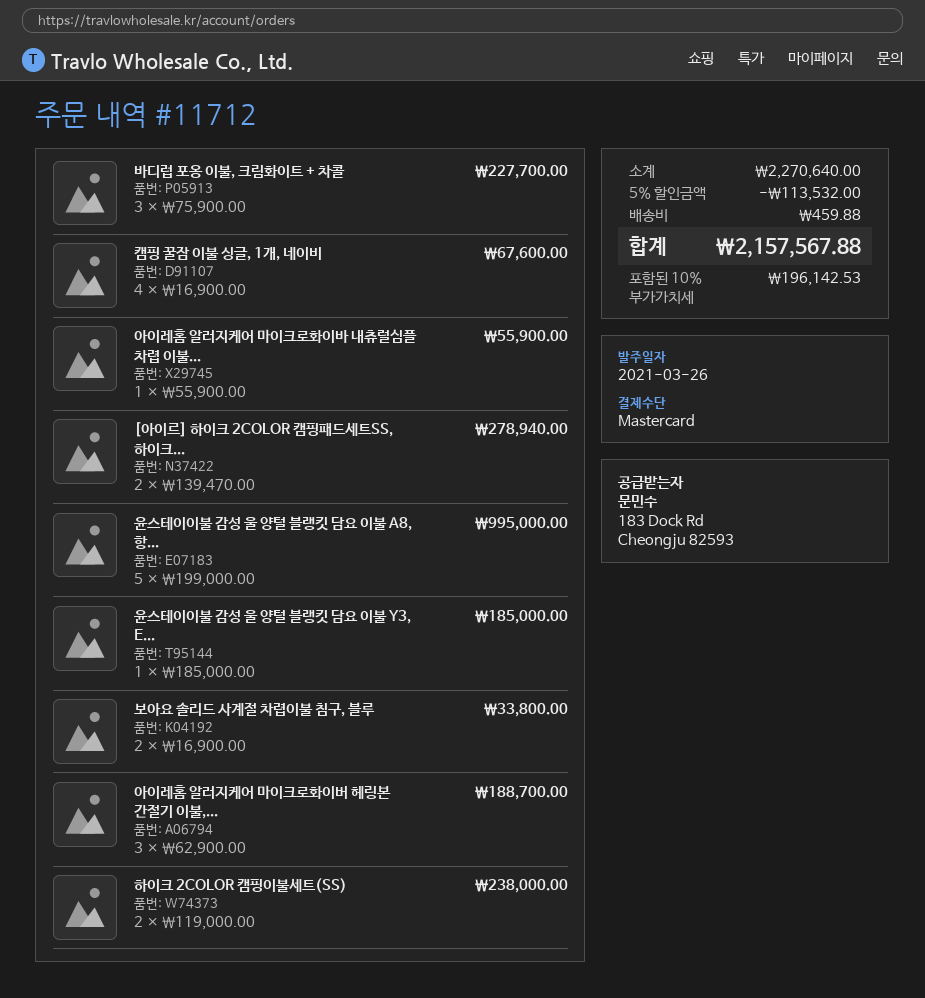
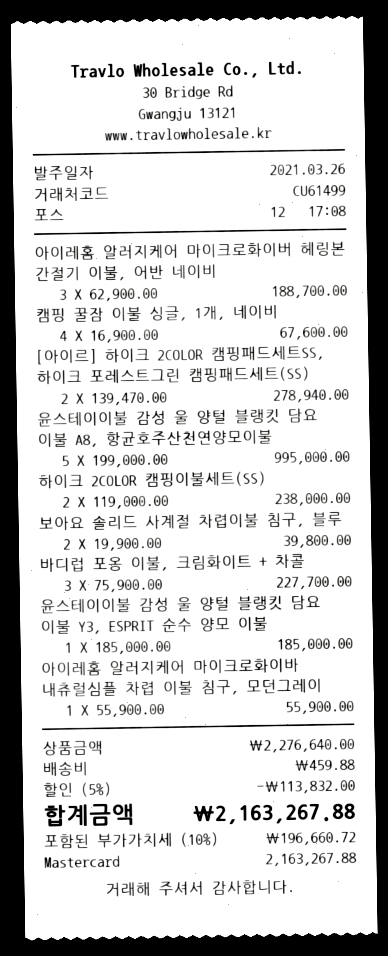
보아요 솔리드 사계절 차렵이불 침구, 블루: 2 x 16900.00 = 33800.00 -> 2 x 19900.00 = 39800.00
subtotal: 2270640.00 -> 2276640.00
discount: 5% = 113532.00 -> 5% = 113832.00
tax: 10% = 196142.53 -> 10% = 196660.72
total: 2157567.88 -> 2163267.88

